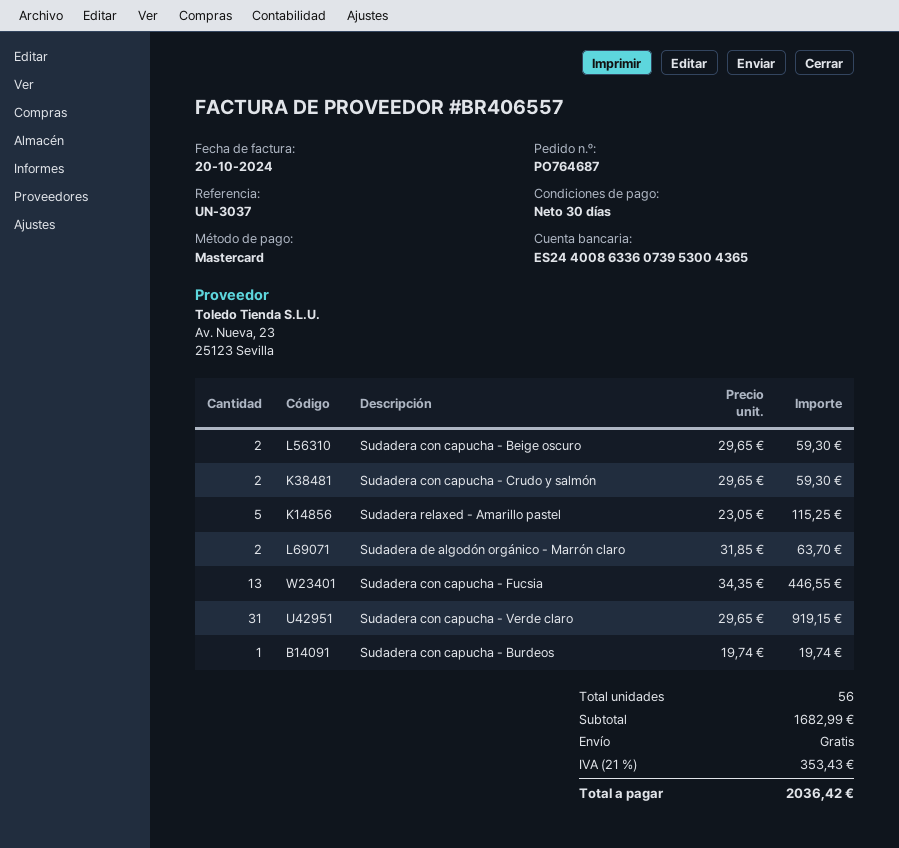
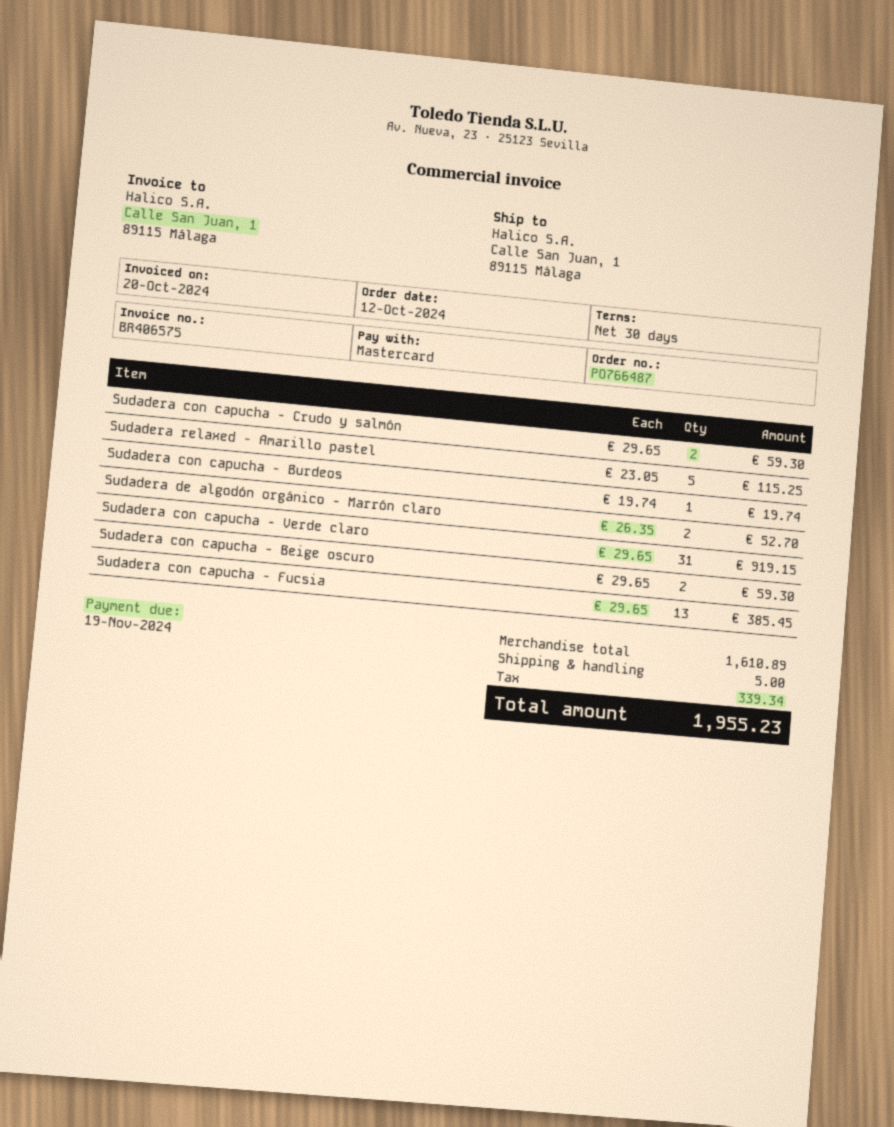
order number: PO764687 -> PO766487
invoice number: BR406557 -> BR406575
Sudadera de algodón orgánico - Marrón claro: 2 x 31.85 = 63.70 -> 2 x 26.35 = 52.70
Sudadera con capucha - Fucsia: 13 x 34.35 = 446.55 -> 13 x 29.65 = 385.45
subtotal: 1682.99 -> 1610.89
shipping: 0.00 -> 5.00
tax: 353.43 -> 339.34
total: 2036.42 -> 1955.23

